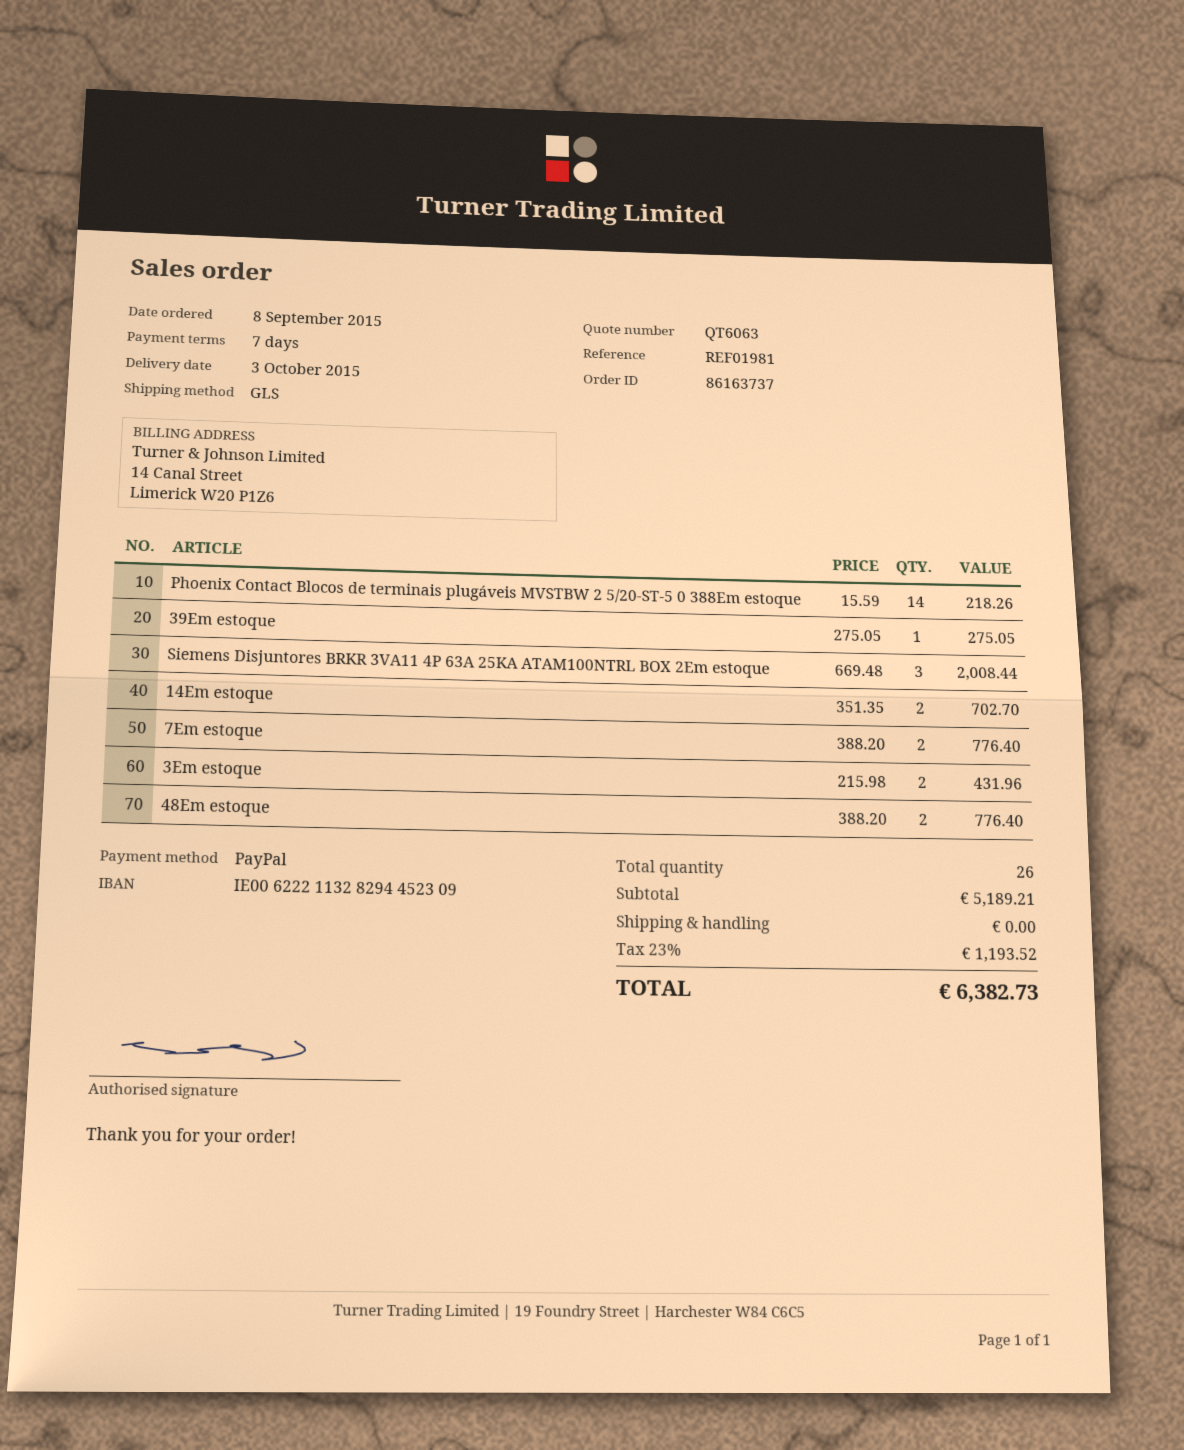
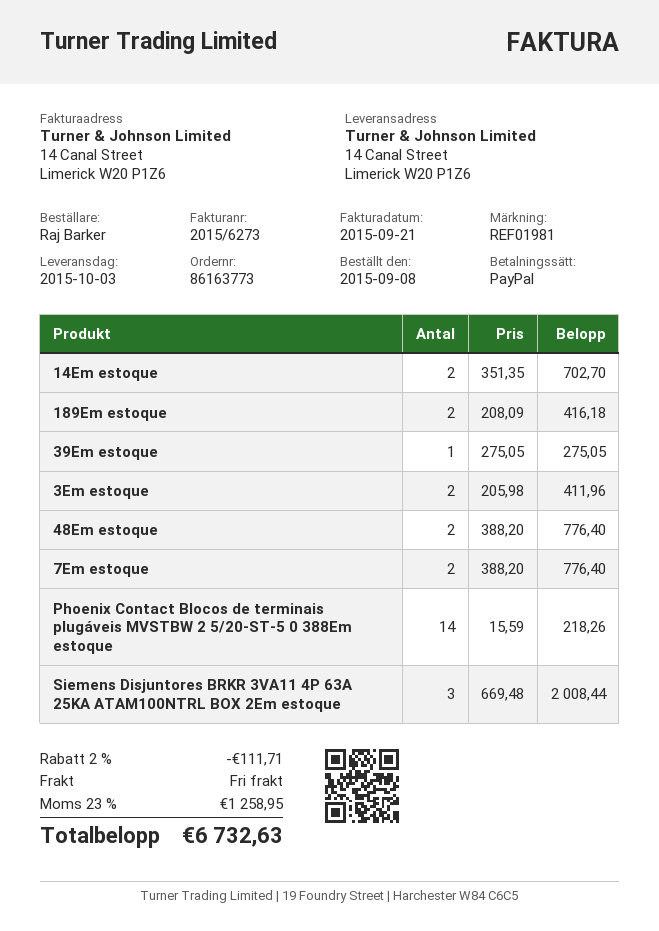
order number: 86163737 -> 86163773
3Em estoque: 2 x 215.98 = 431.96 -> 2 x 205.98 = 411.96
189Em estoque: none -> 2 x 208.09 = 416.18
discount: none -> 2% = 111.71
tax: 23% = 1193.52 -> 23% = 1258.95
total: 6382.73 -> 6732.63

